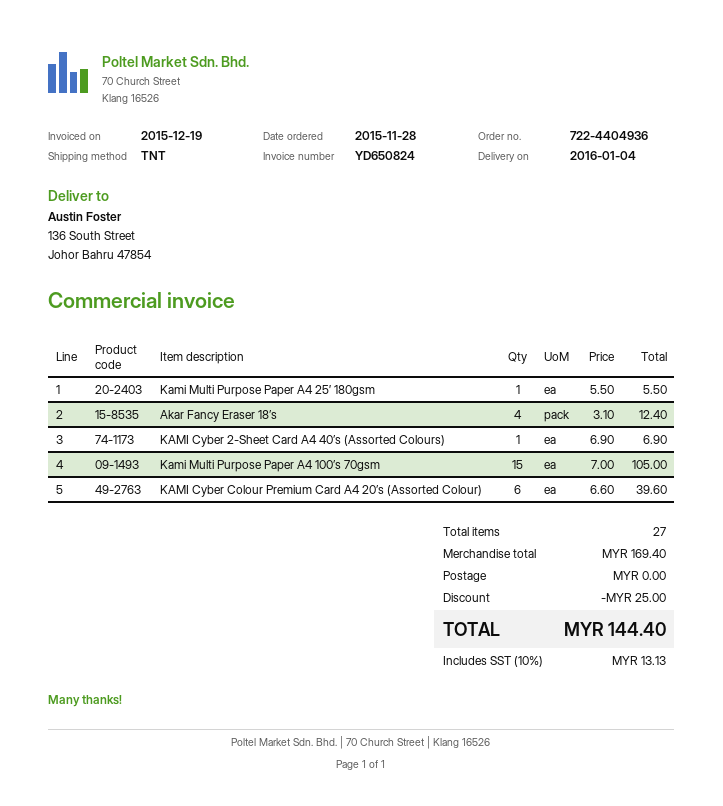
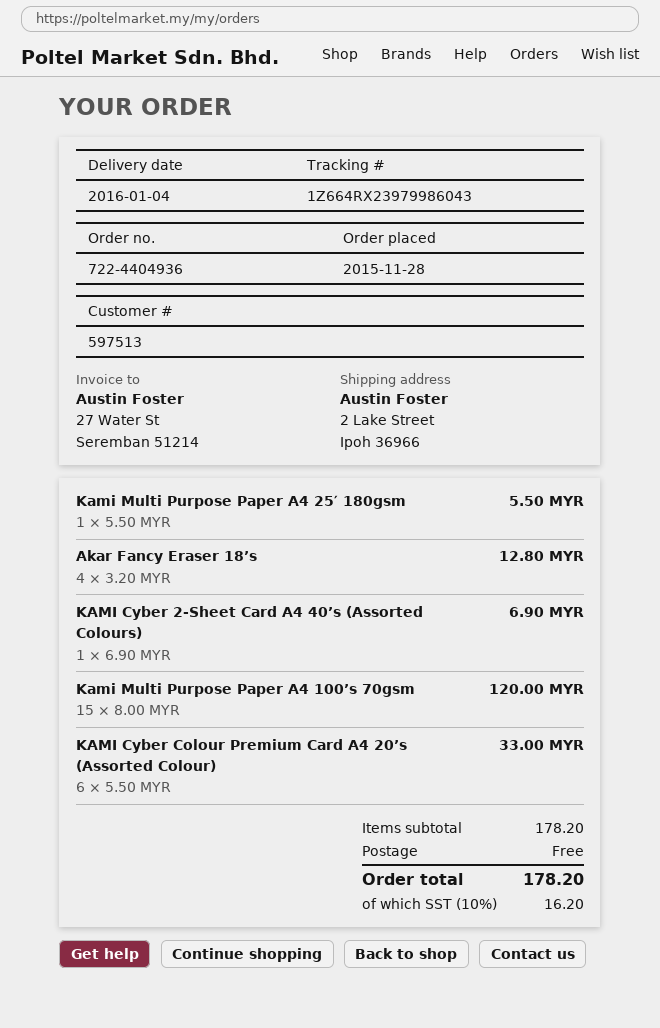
ship to: 136 South Street, Johor Bahru 47854 -> 2 Lake Street, Ipoh 36966
Akar Fancy Eraser 18’s: 4 x 3.10 = 12.40 -> 4 x 3.20 = 12.80
Kami Multi Purpose Paper A4 100’s 70gsm: 15 x 7.00 = 105.00 -> 15 x 8.00 = 120.00
KAMI Cyber Colour Premium Card A4 20’s (Assorted Colour): 6 x 6.60 = 39.60 -> 6 x 5.50 = 33.00
subtotal: 169.40 -> 178.20
discount: 25.00 -> none
tax: 10% = 13.13 -> 10% = 16.20
total: 144.40 -> 178.20

